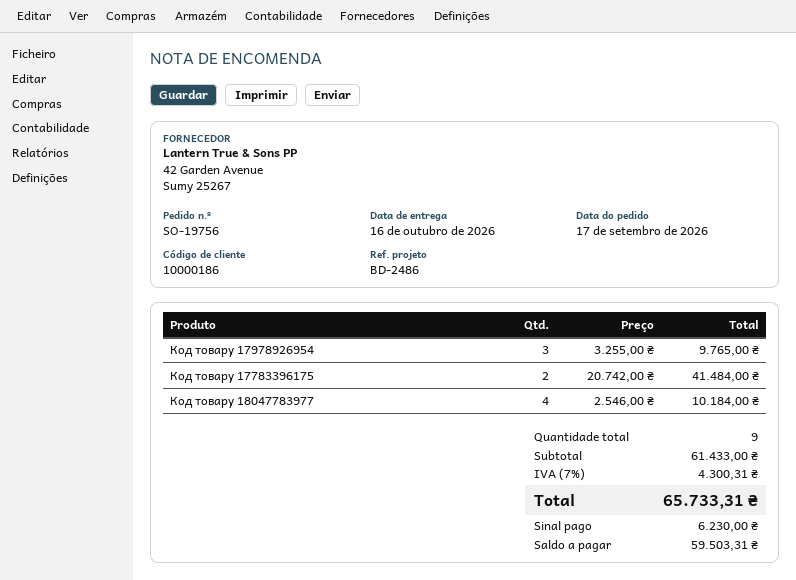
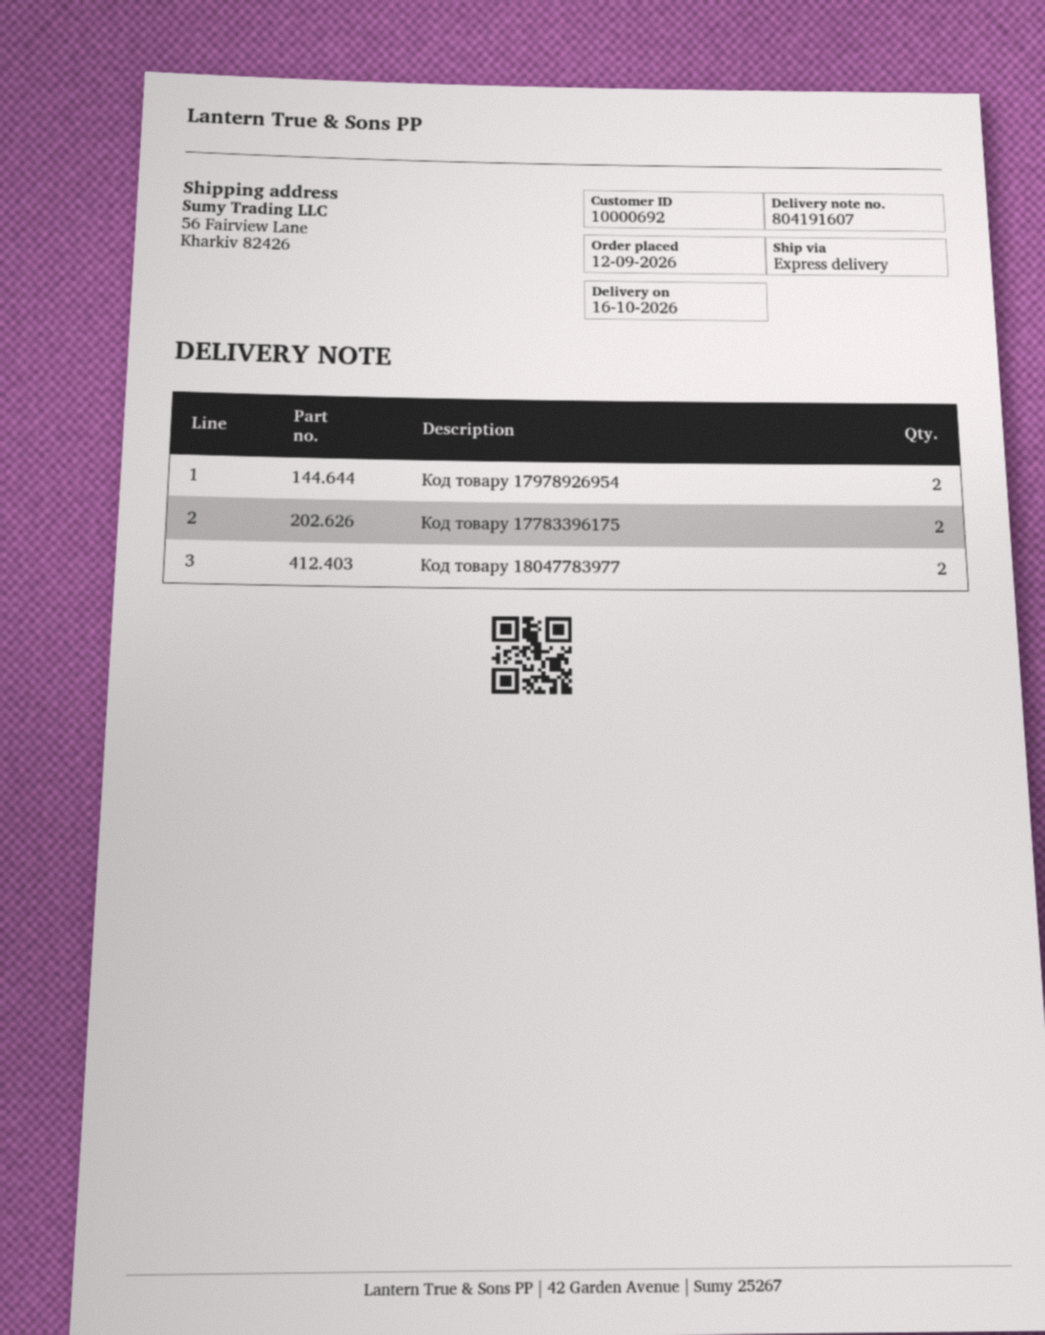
order date: 2026-09-17 -> 2026-09-12
customer number: 10000186 -> 10000692
Код товару 17978926954: 3 -> 2
Код товару 18047783977: 4 -> 2

